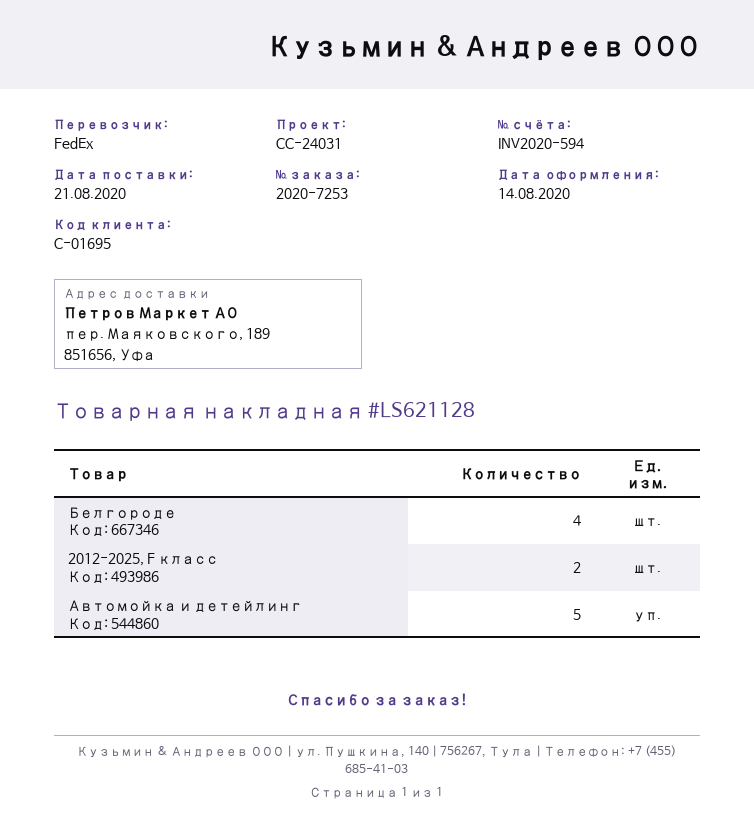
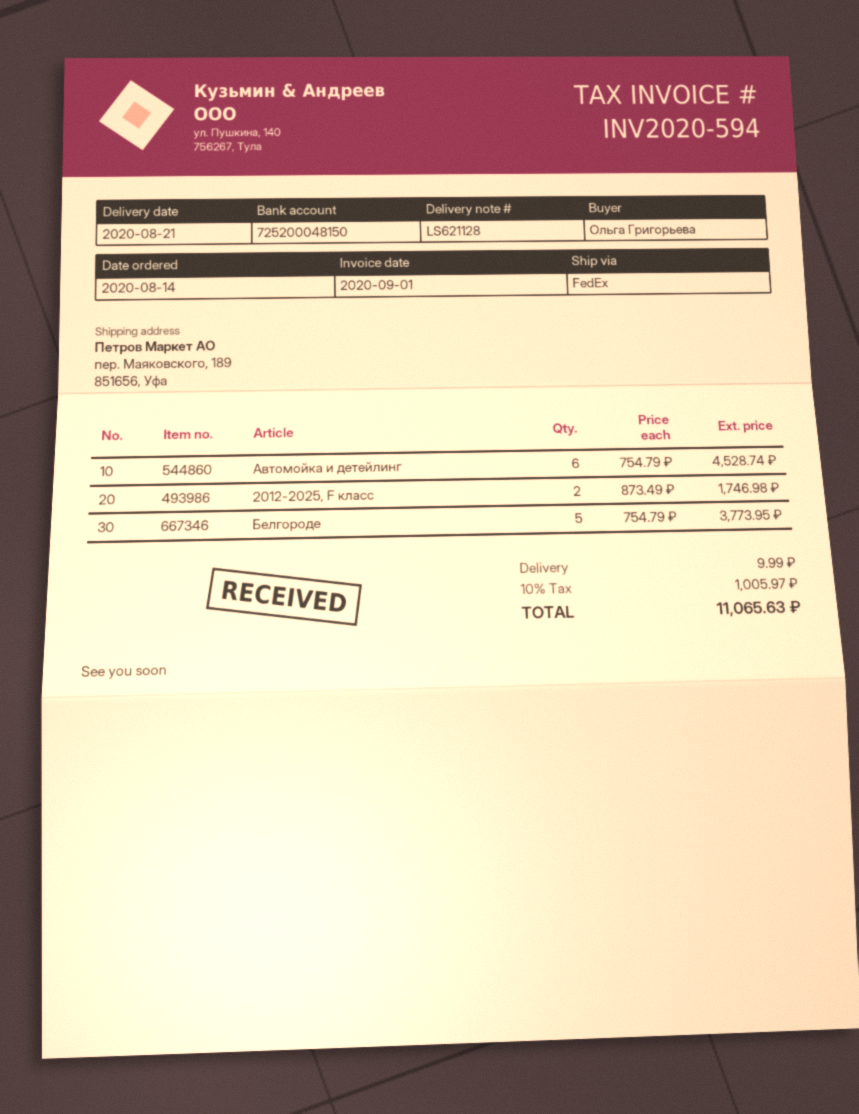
Белгороде: 4 -> 5
Автомойка и детейлинг: 5 -> 6

